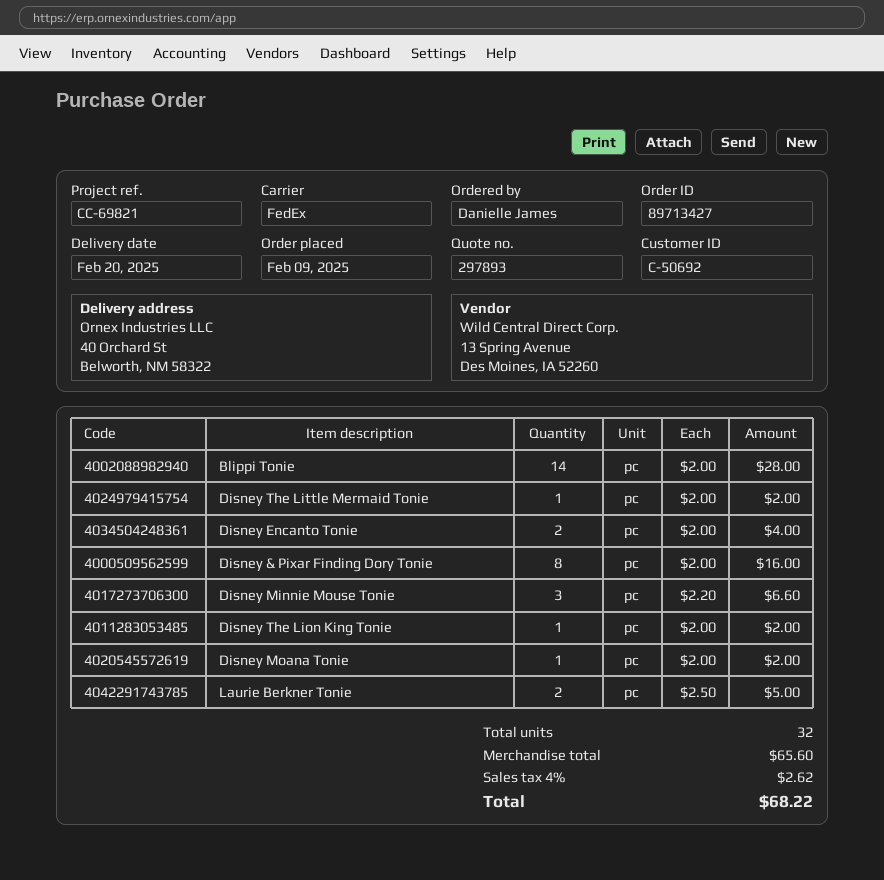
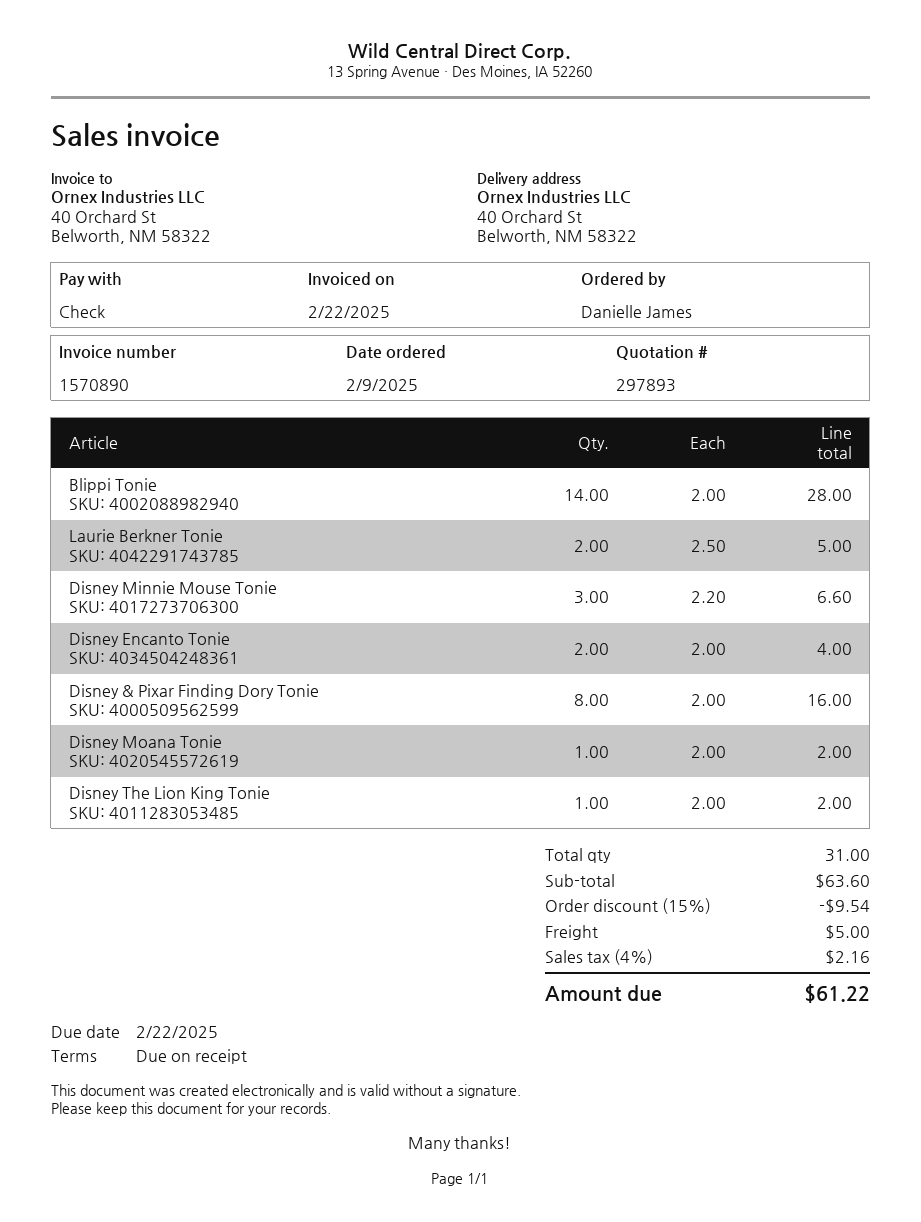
Disney The Little Mermaid Tonie: 1 x 2.00 = 2.00 -> none
total quantity: 32 -> 31
subtotal: 65.60 -> 63.60
discount: none -> 15% = 9.54
shipping: none -> 5.00
tax: 4% = 2.62 -> 4% = 2.16
total: 68.22 -> 61.22

